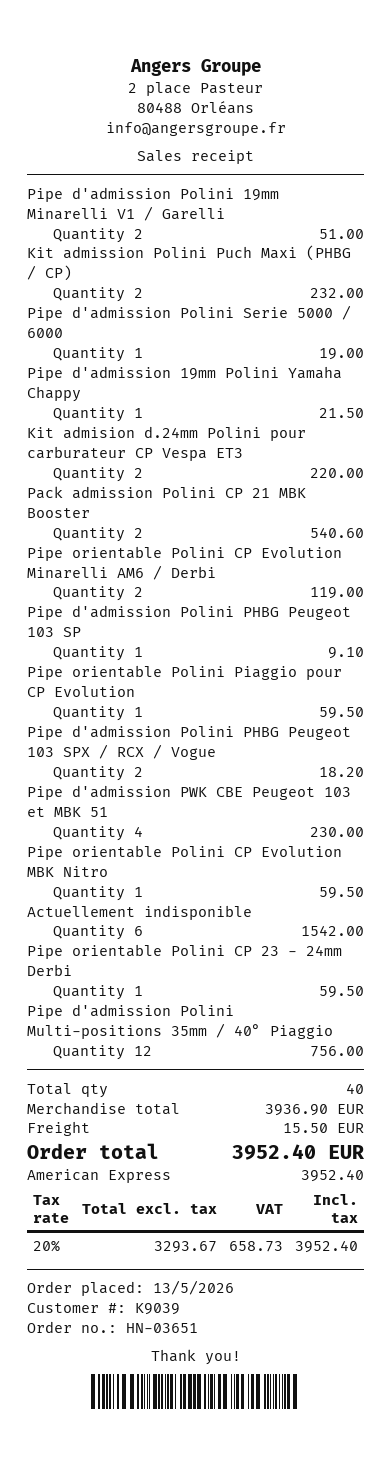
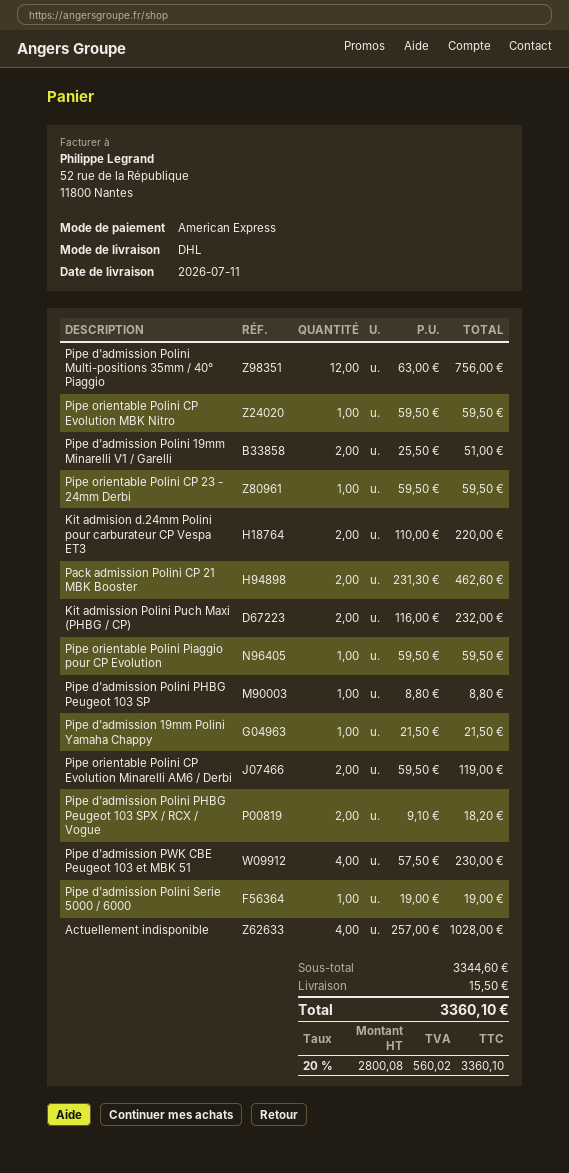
Pack admission Polini CP 21 MBK Booster: 2 for 540.60 -> 2 for 462.60
Pipe d'admission Polini PHBG Peugeot 103 SP: 1 for 9.10 -> 1 for 8.80
Actuellement indisponible: 6 for 1542.00 -> 4 for 1028.00
subtotal: 3936.90 -> 3344.60
net: 3293.67 -> 2800.08
tax: 20% = 658.73 -> 20% = 560.02
total: 3952.40 -> 3360.10

